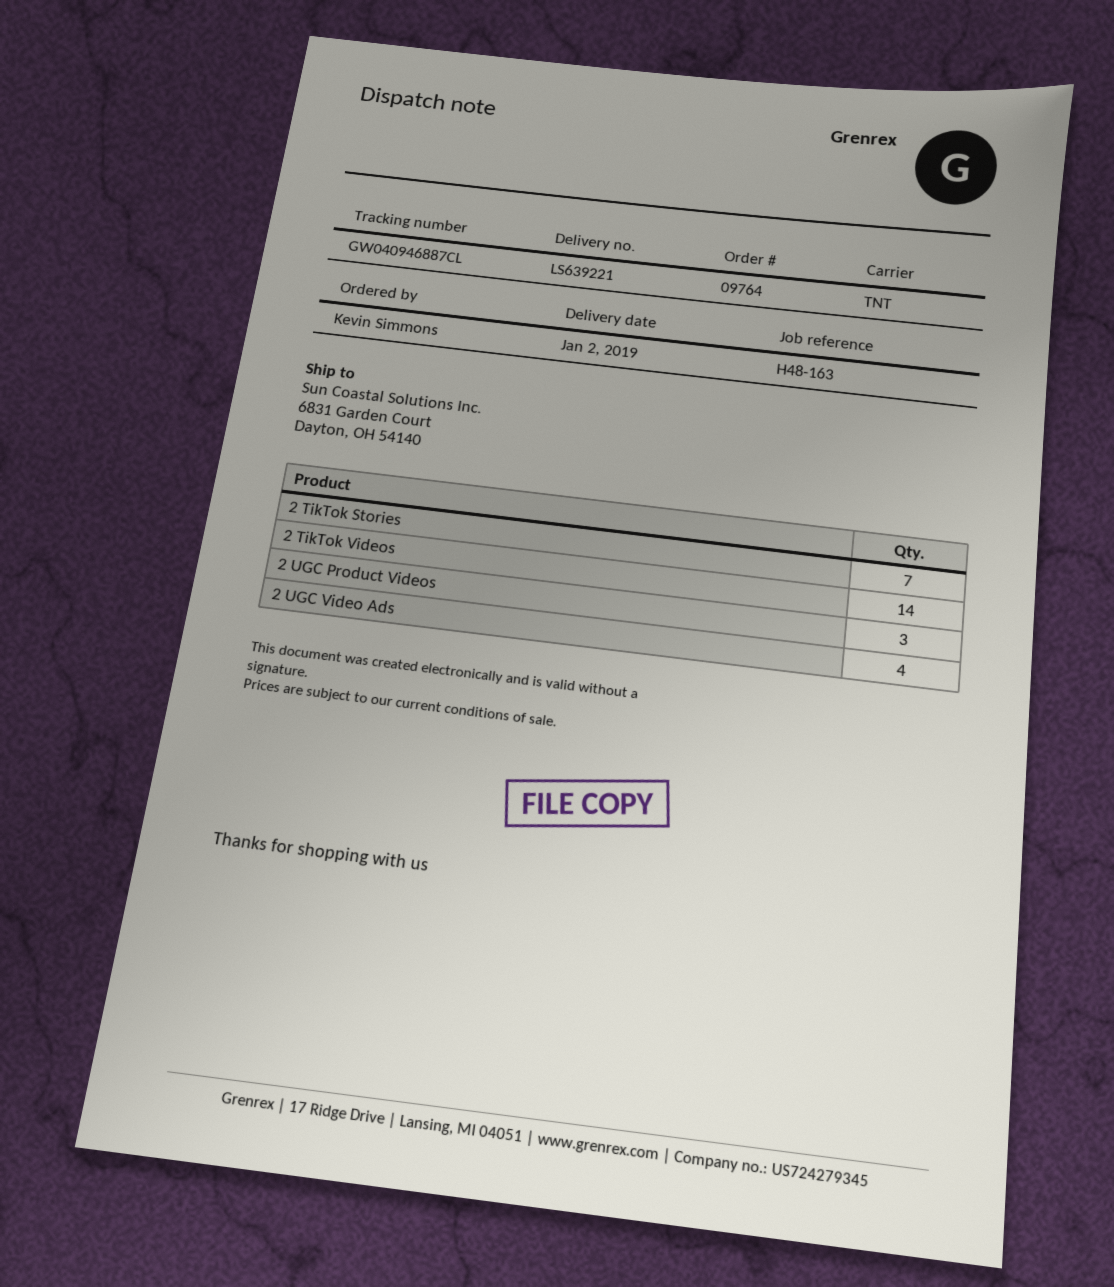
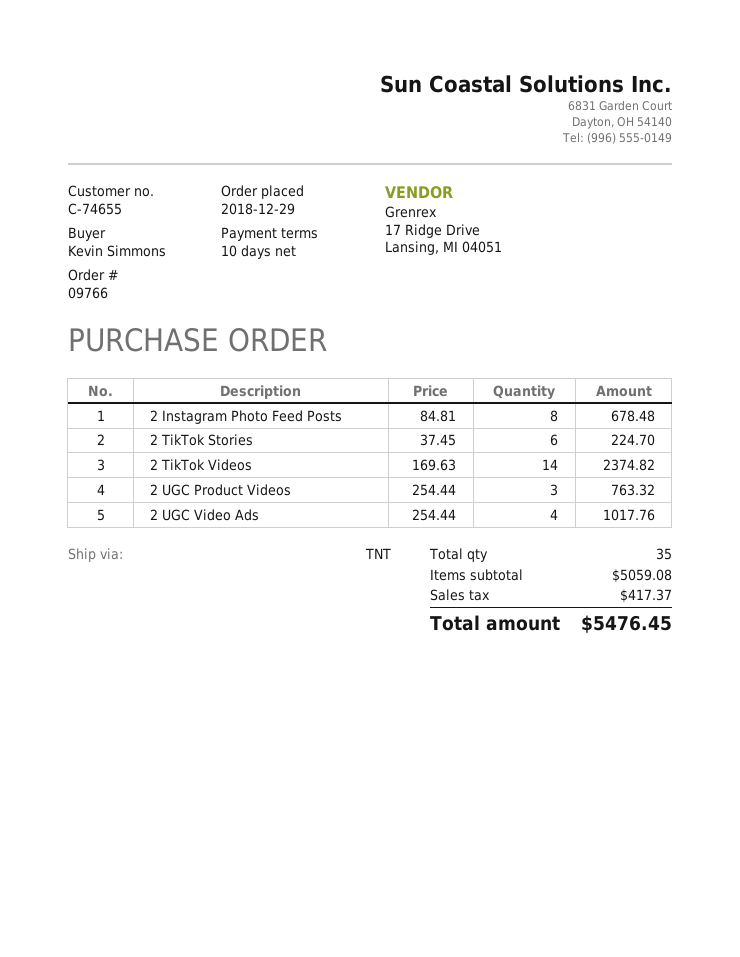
order number: 09764 -> 09766
2 TikTok Stories: 7 -> 6
2 Instagram Photo Feed Posts: none -> 8

